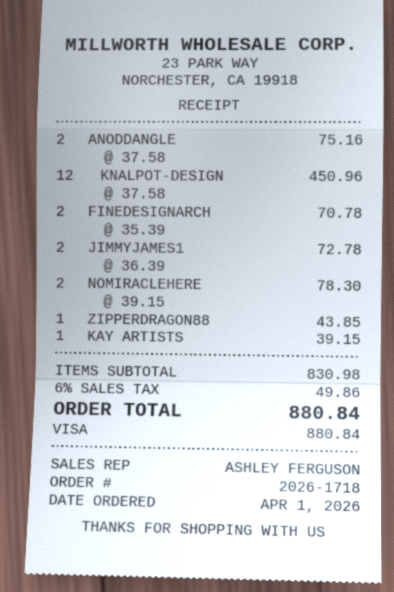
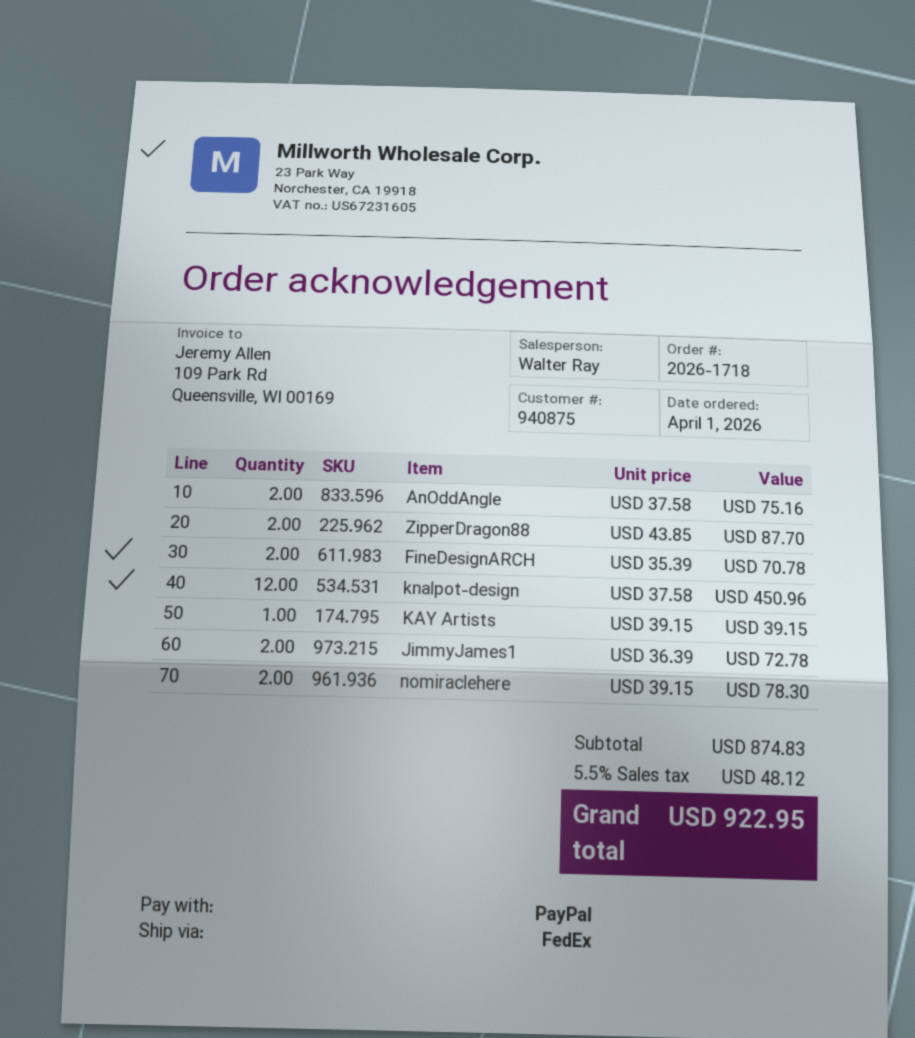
sales rep: ASHLEY FERGUSON -> Walter Ray
payment method: Visa -> PayPal
ZIPPERDRAGON88: 1 x 43.85 = 43.85 -> 2 x 43.85 = 87.70
subtotal: 830.98 -> 874.83
tax: 6% = 49.86 -> 5.5% = 48.12
total: 880.84 -> 922.95

